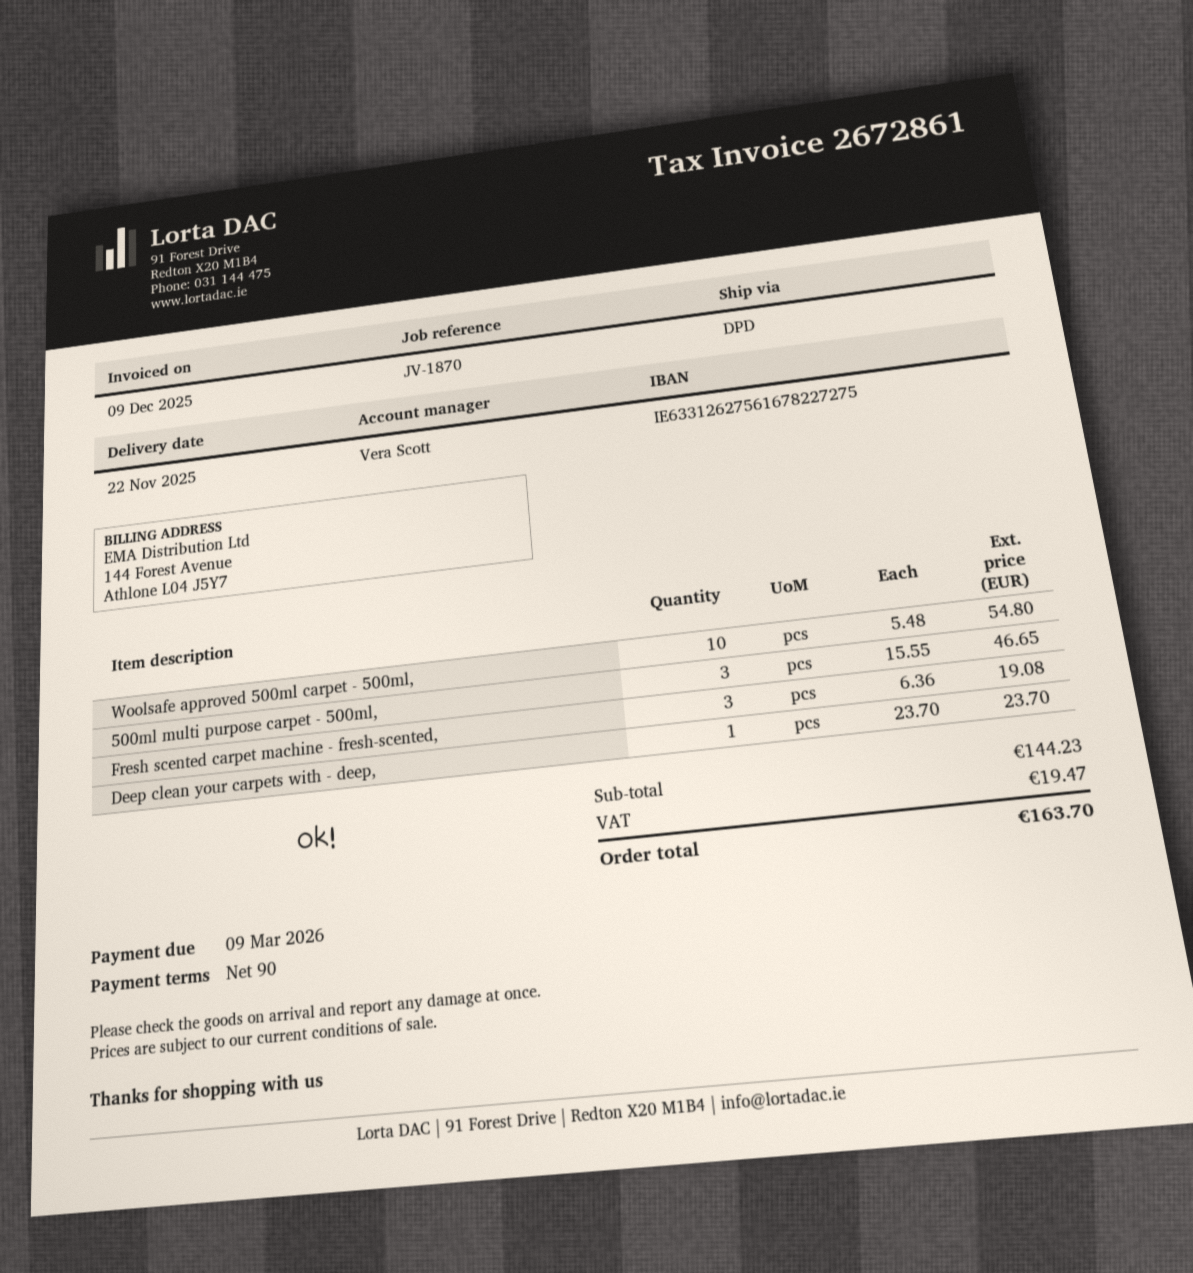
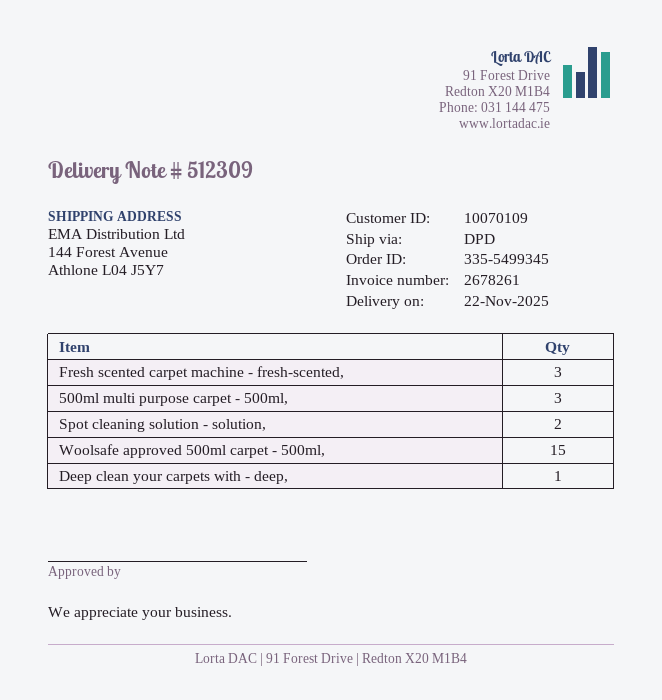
invoice number: 2672861 -> 2678261
Woolsafe approved 500ml carpet - 500ml,: 10 -> 15
Spot cleaning solution - solution,: none -> 2

